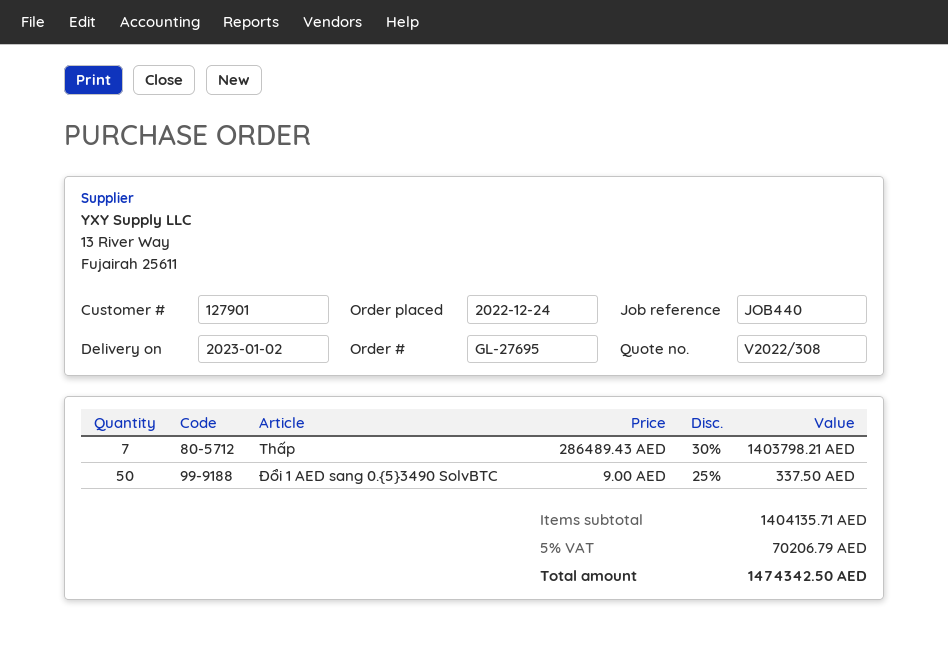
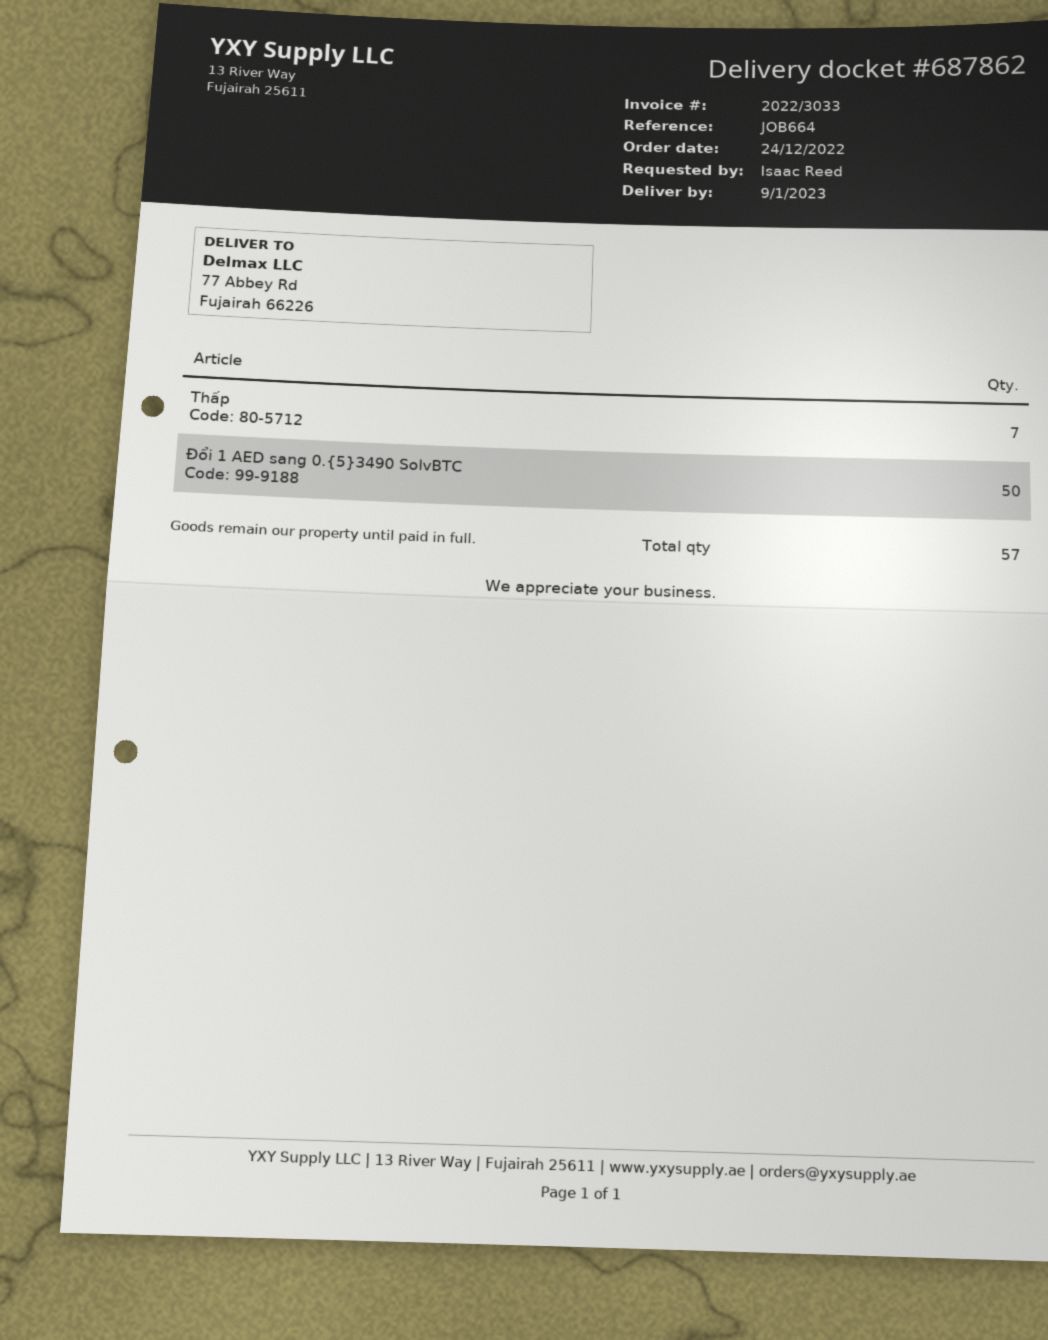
delivery date: 2023-01-02 -> 2023-01-09
reference: JOB440 -> JOB664

